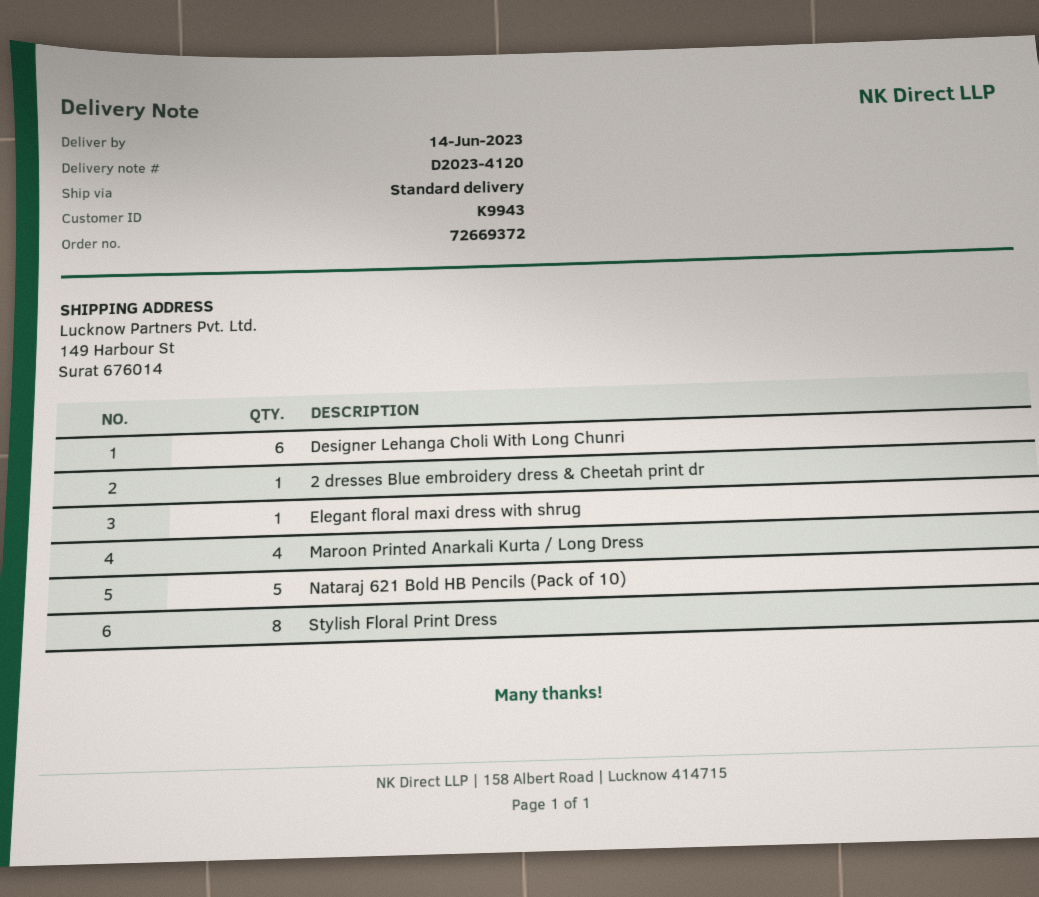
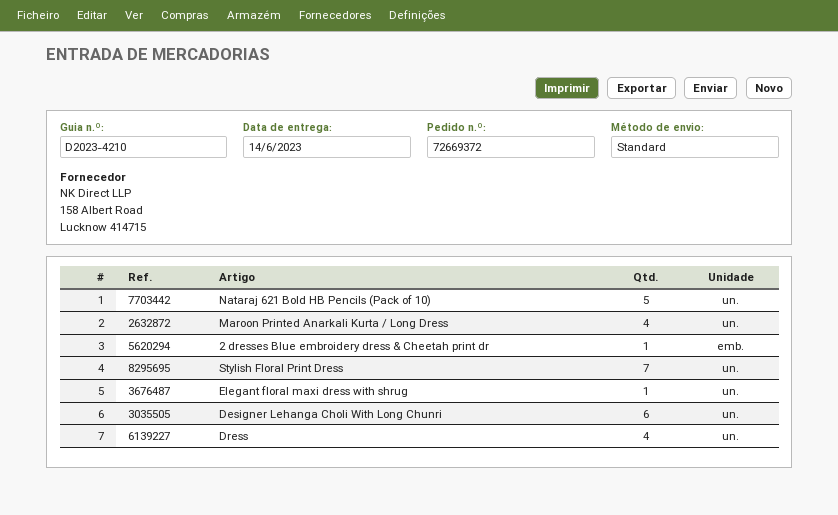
delivery note number: D2023-4120 -> D2023-4210
Stylish Floral Print Dress: 8 -> 7
Dress: none -> 4

